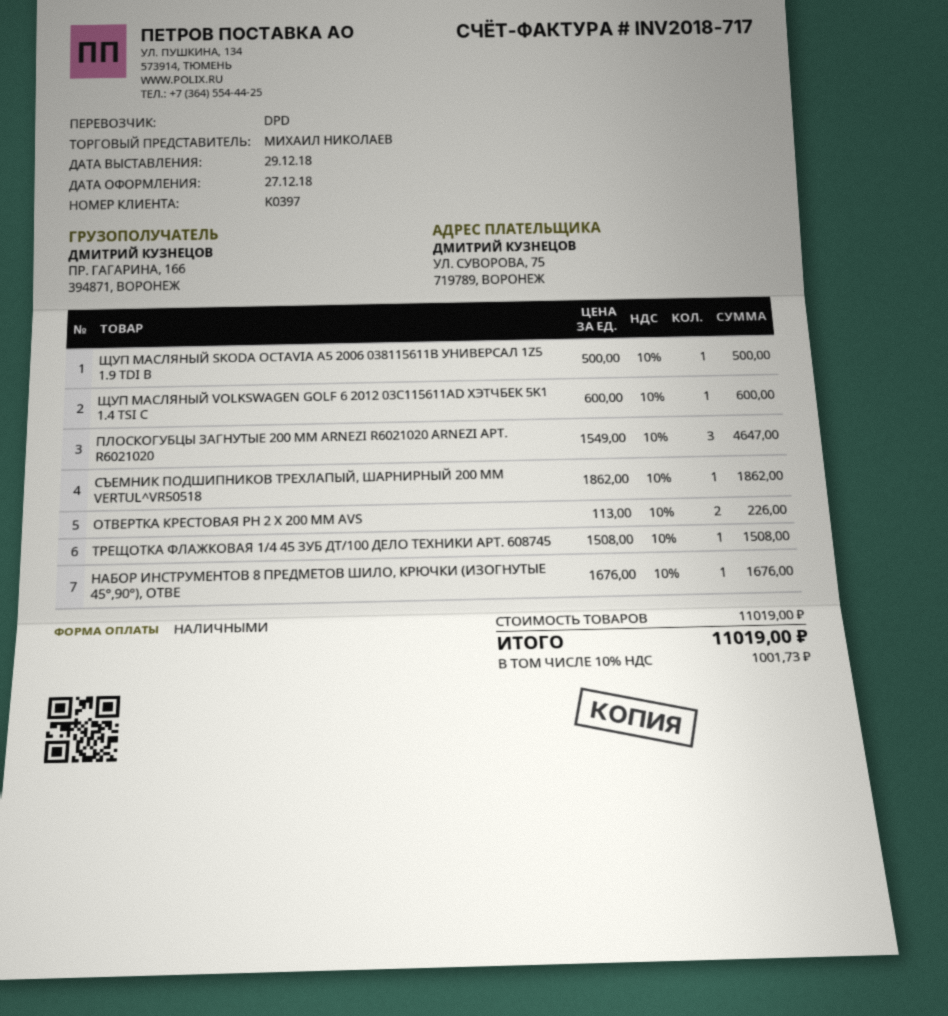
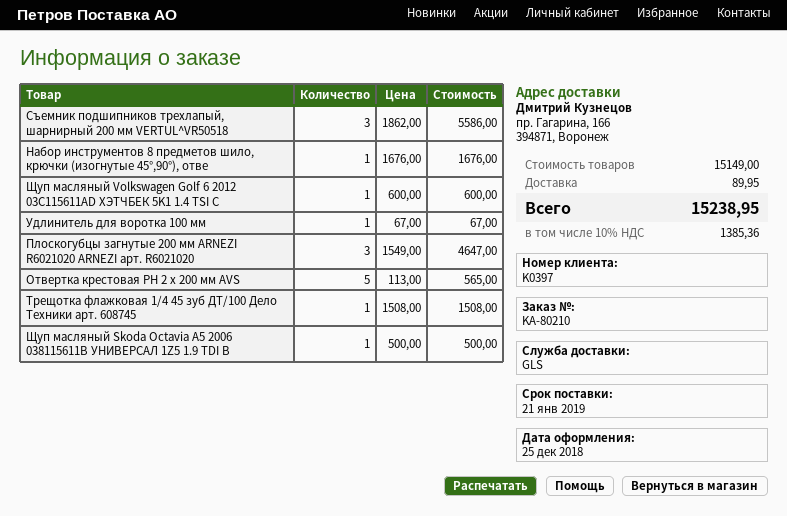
order date: 2018-12-27 -> 2018-12-25
shipping method: DPD -> GLS
СЪЕМНИК ПОДШИПНИКОВ ТРЕХЛАПЫЙ, ШАРНИРНЫЙ 200 ММ VERTUL^VR50518: 1 x 1862.00 = 1862.00 -> 3 x 1862.00 = 5586.00
ОТВЕРТКА КРЕСТОВАЯ PH 2 X 200 ММ AVS: 2 x 113.00 = 226.00 -> 5 x 113.00 = 565.00
Удлинитель для воротка 100 мм: none -> 1 x 67.00 = 67.00
subtotal: 11019.00 -> 15149.00
shipping: none -> 89.95
tax: 10% = 1001.73 -> 10% = 1385.36
total: 11019.00 -> 15238.95

